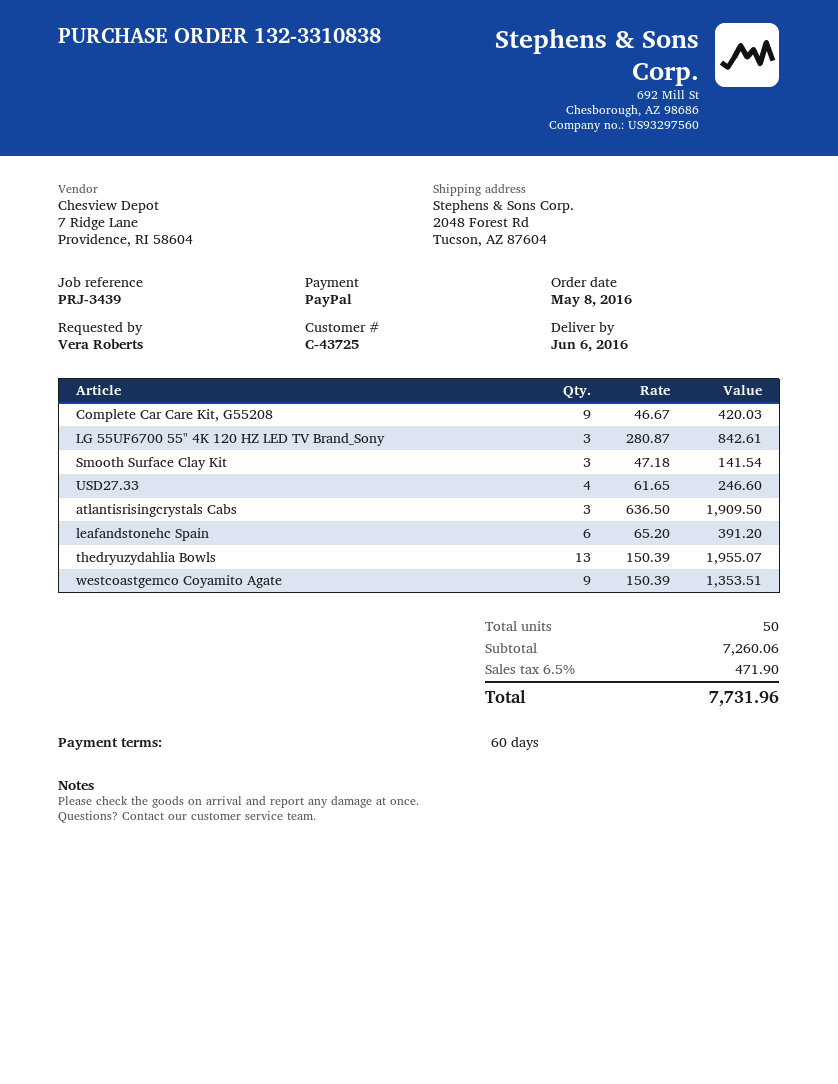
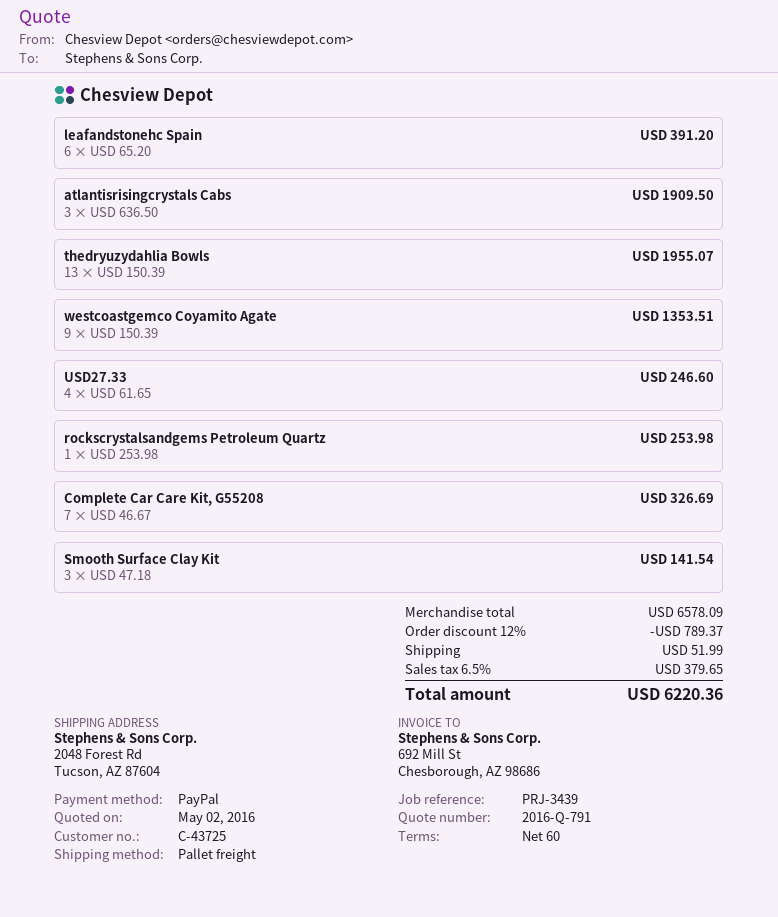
Complete Car Care Kit, G55208: 9 x 46.67 = 420.03 -> 7 x 46.67 = 326.69
LG 55UF6700 55" 4K 120 HZ LED TV Brand_Sony: 3 x 280.87 = 842.61 -> none
rockscrystalsandgems Petroleum Quartz: none -> 1 x 253.98 = 253.98
subtotal: 7260.06 -> 6578.09
discount: none -> 12% = 789.37
shipping: none -> 51.99
tax: 6.5% = 471.90 -> 6.5% = 379.65
total: 7731.96 -> 6220.36

